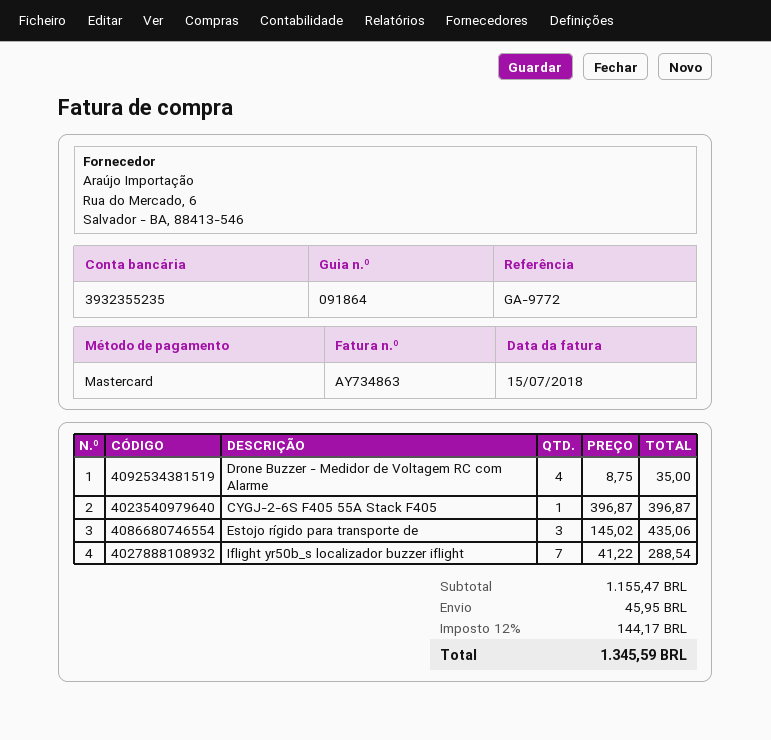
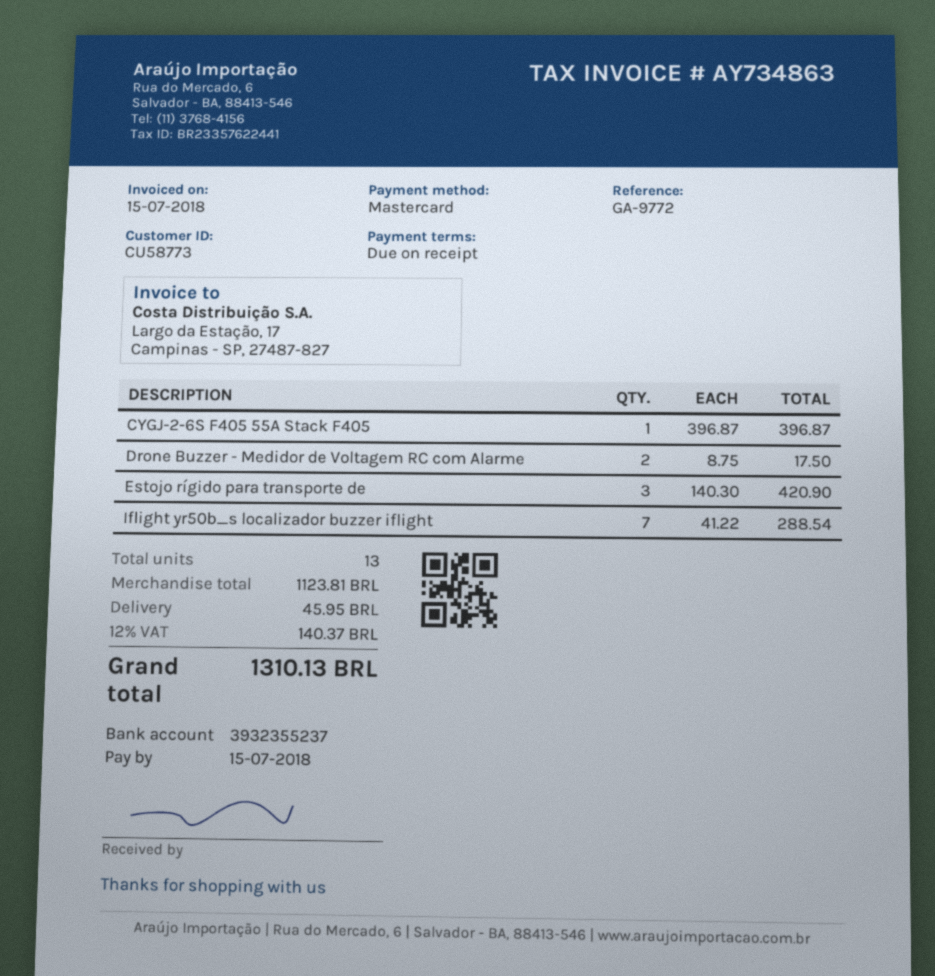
bank account: 3932355235 -> 3932355237
Drone Buzzer - Medidor de Voltagem RC com Alarme: 4 x 8.75 = 35.00 -> 2 x 8.75 = 17.50
Estojo rígido para transporte de: 3 x 145.02 = 435.06 -> 3 x 140.30 = 420.90
subtotal: 1155.47 -> 1123.81
tax: 12% = 144.17 -> 12% = 140.37
total: 1345.59 -> 1310.13

